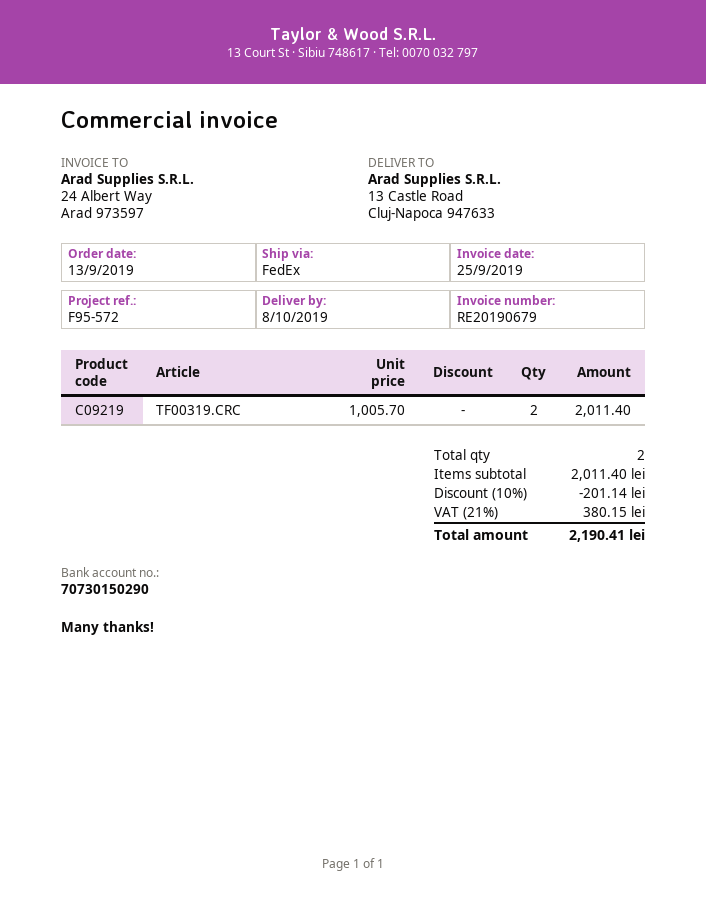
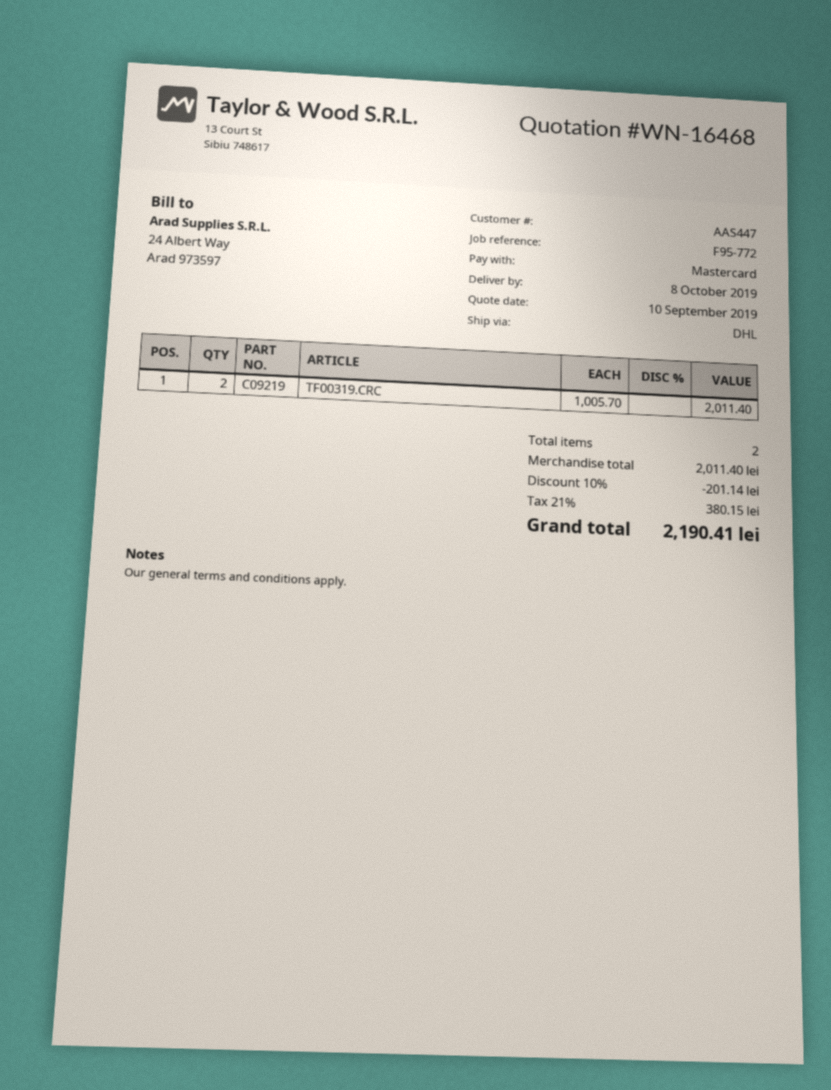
reference: F95-572 -> F95-772
shipping method: FedEx -> DHL

